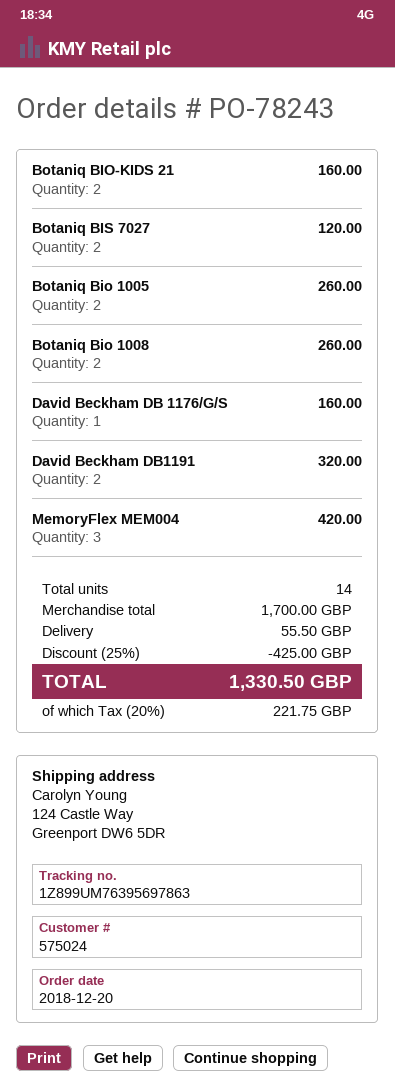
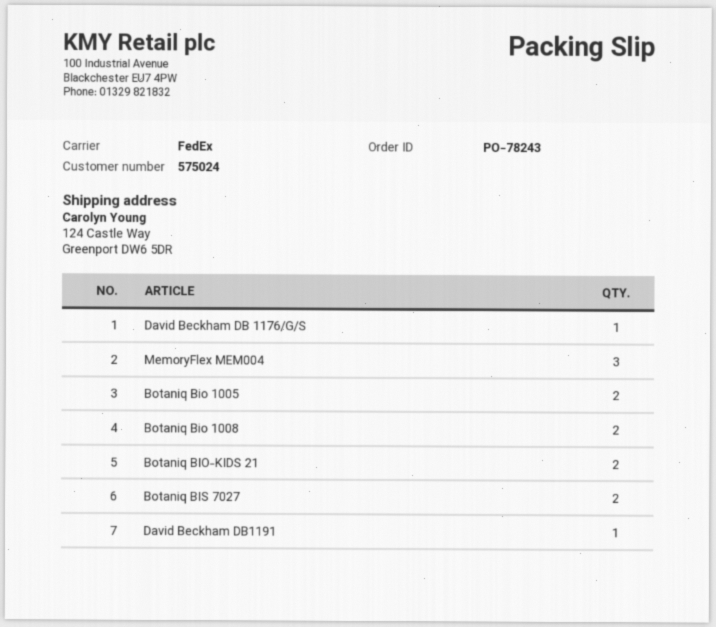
David Beckham DB1191: 2 -> 1

